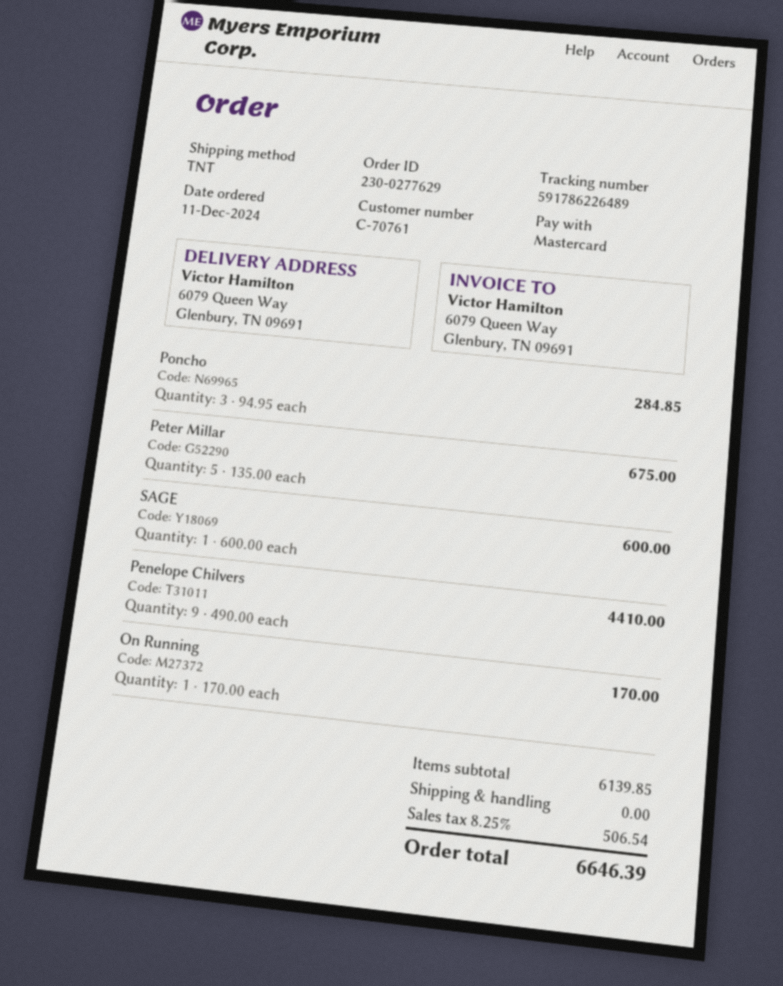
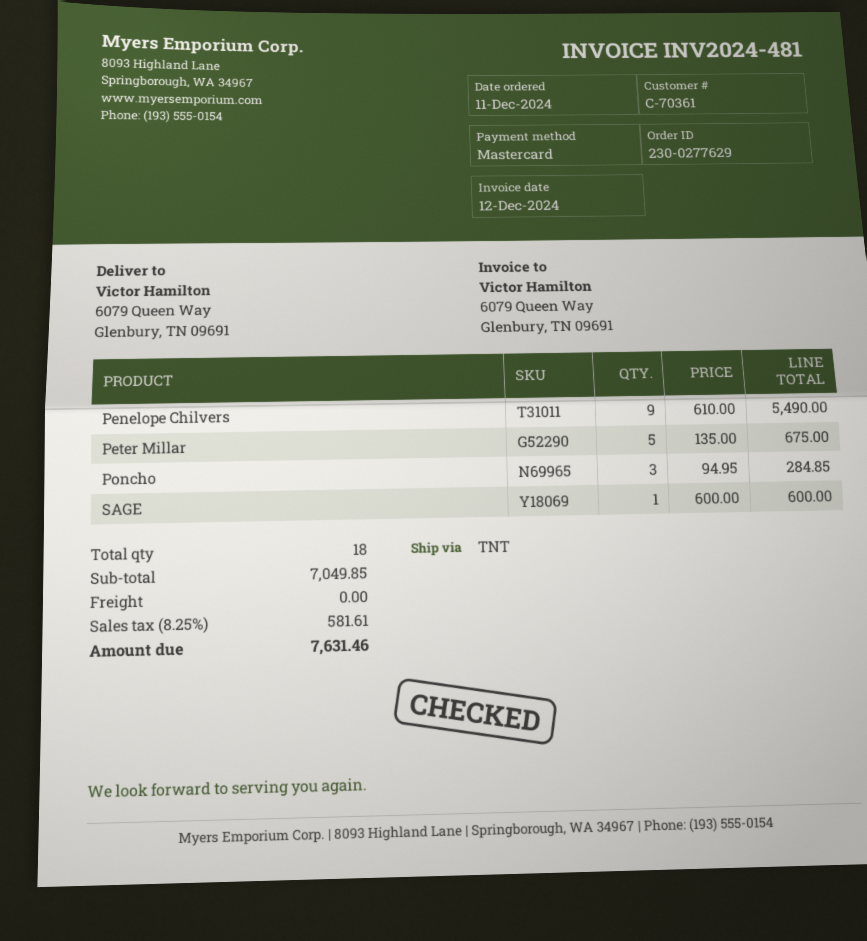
customer number: C-70761 -> C-70361
Penelope Chilvers: 9 x 490.00 = 4410.00 -> 9 x 610.00 = 5490.00
On Running: 1 x 170.00 = 170.00 -> none
subtotal: 6139.85 -> 7049.85
tax: 8.25% = 506.54 -> 8.25% = 581.61
total: 6646.39 -> 7631.46

